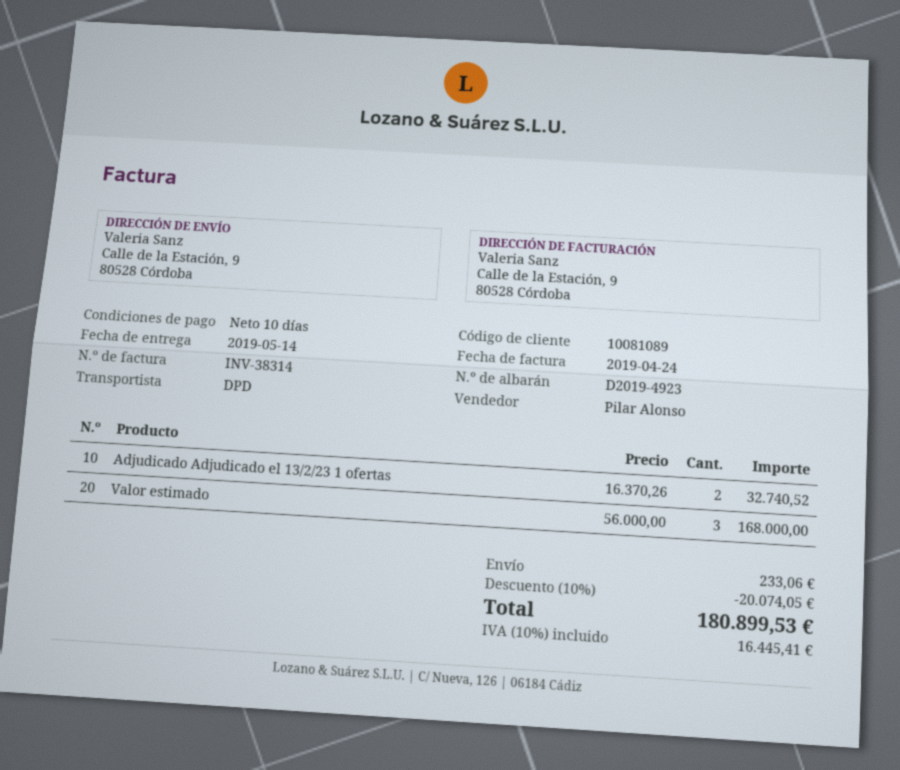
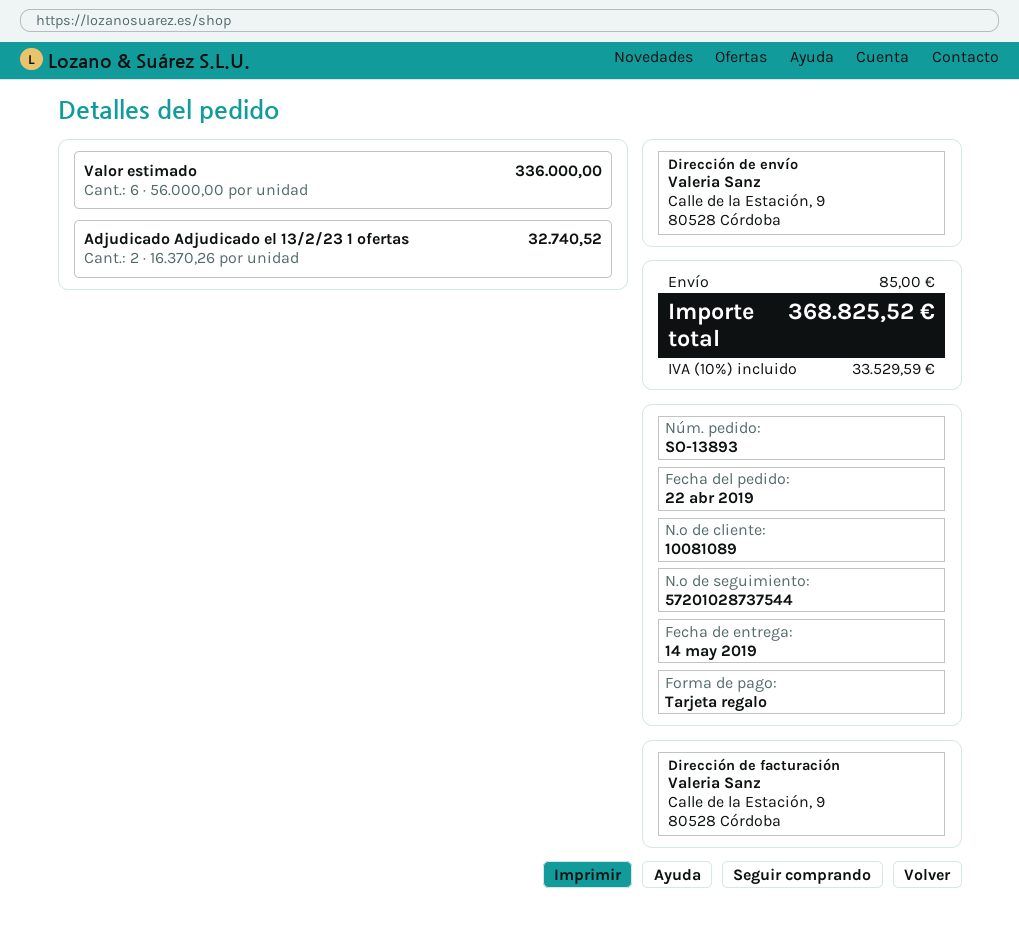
Valor estimado: 3 x 56000.00 = 168000.00 -> 6 x 56000.00 = 336000.00
discount: 10% = 20074.05 -> none
shipping: 233.06 -> 85.00
tax: 10% = 16445.41 -> 10% = 33529.59
total: 180899.53 -> 368825.52

